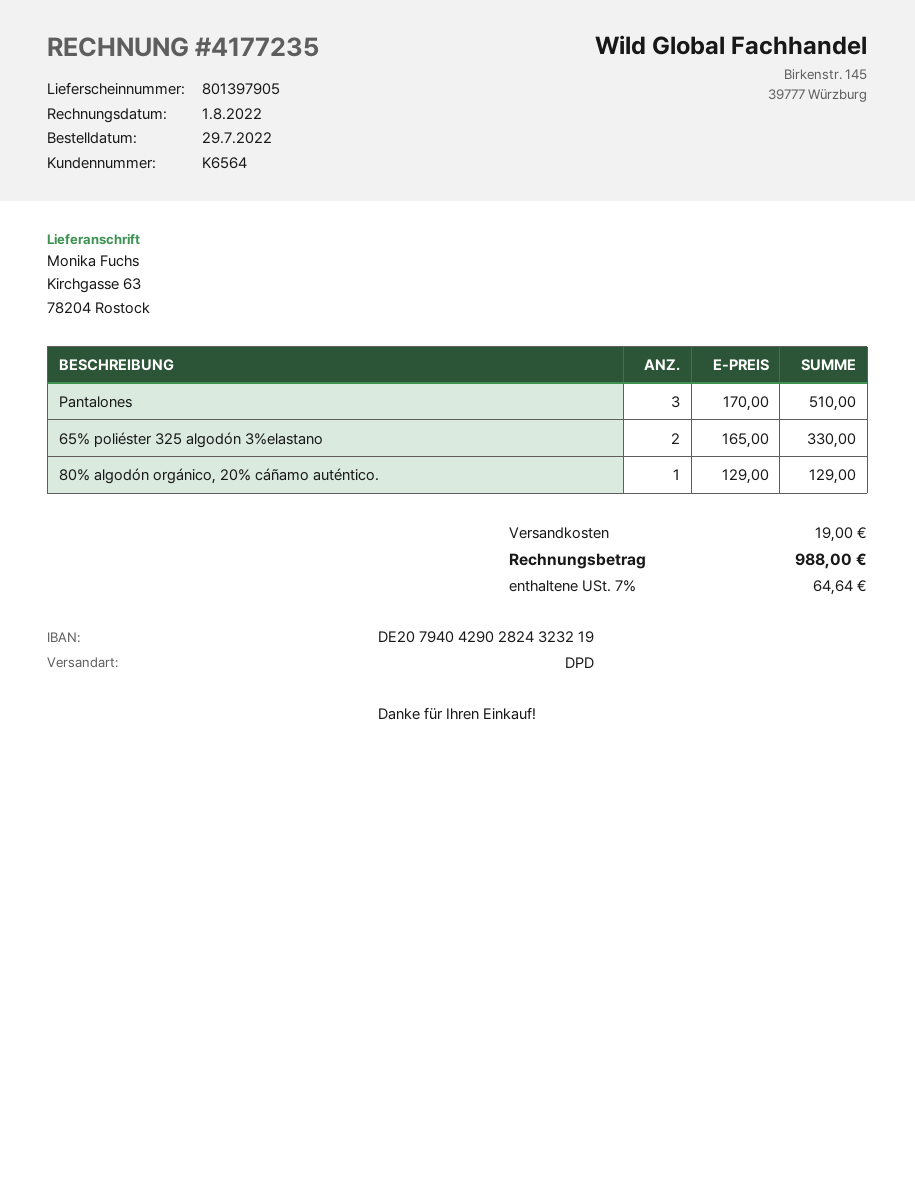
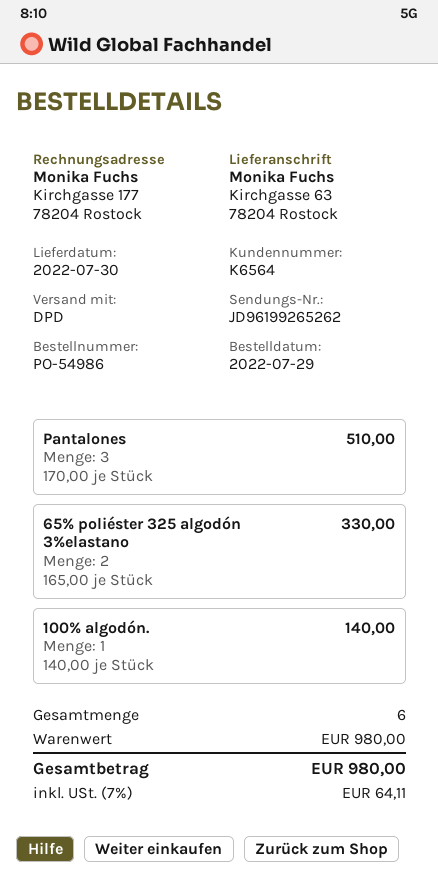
80% algodón orgánico, 20% cáñamo auténtico.: 1 x 129.00 = 129.00 -> none
100% algodón.: none -> 1 x 140.00 = 140.00
shipping: 19.00 -> none
tax: 7% = 64.64 -> 7% = 64.11
total: 988.00 -> 980.00

